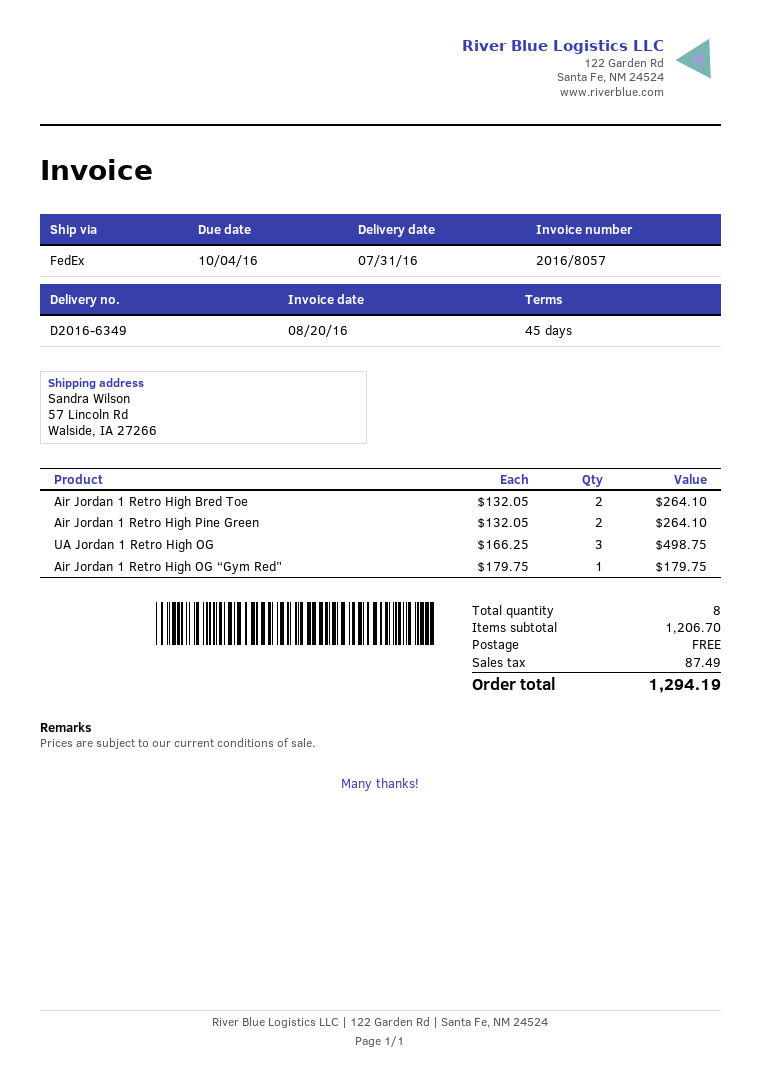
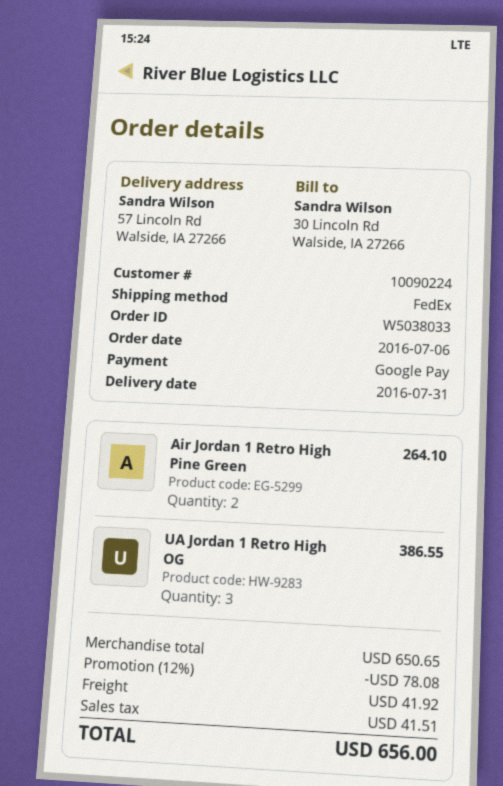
Air Jordan 1 Retro High Bred Toe: 2 for 264.10 -> none
UA Jordan 1 Retro High OG: 3 for 498.75 -> 3 for 386.55
Air Jordan 1 Retro High OG “Gym Red”: 1 for 179.75 -> none
subtotal: 1206.70 -> 650.65
discount: none -> 12% = 78.08
shipping: 0.00 -> 41.92
tax: 87.49 -> 41.51
total: 1294.19 -> 656.00

